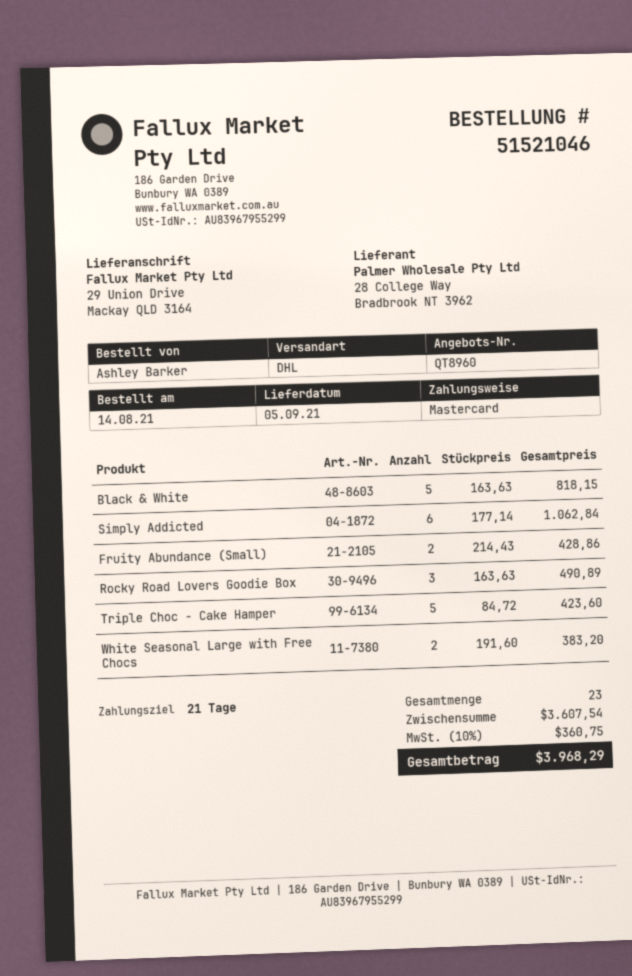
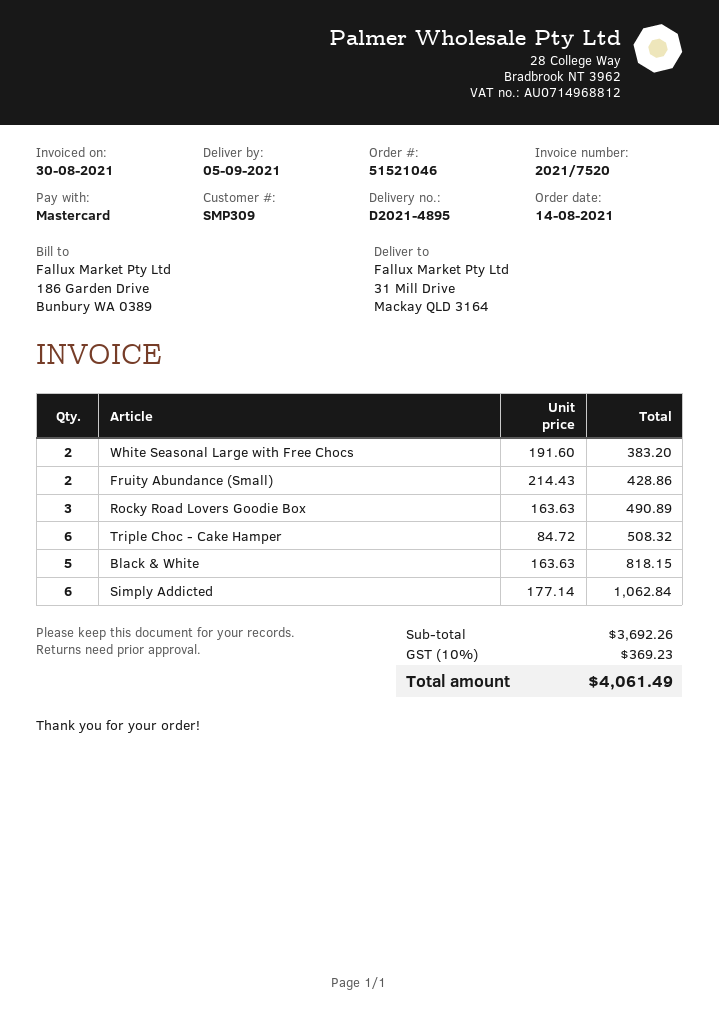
ship to: 29 Union Drive, Mackay QLD 3164 -> 31 Mill Drive, Mackay QLD 3164
Triple Choc - Cake Hamper: 5 x 84.72 = 423.60 -> 6 x 84.72 = 508.32
subtotal: 3607.54 -> 3692.26
tax: 10% = 360.75 -> 10% = 369.23
total: 3968.29 -> 4061.49

